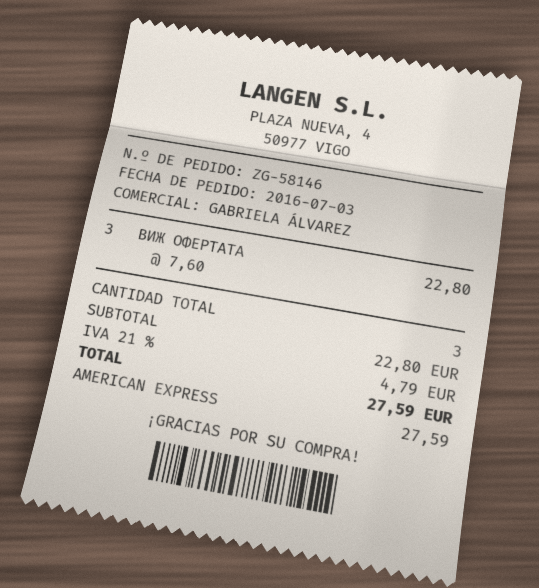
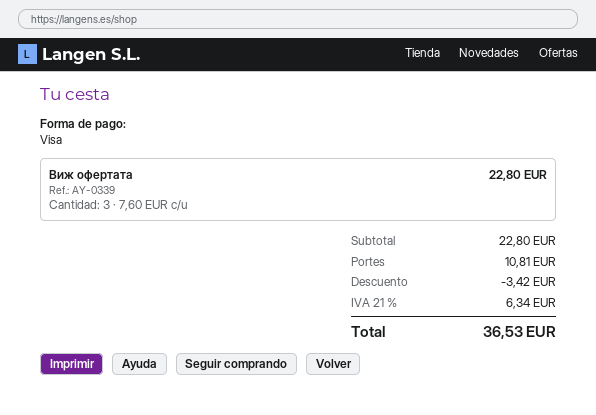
payment method: American Express -> Visa
discount: none -> 3.42
shipping: none -> 10.81
tax: 21% = 4.79 -> 21% = 6.34
total: 27.59 -> 36.53

